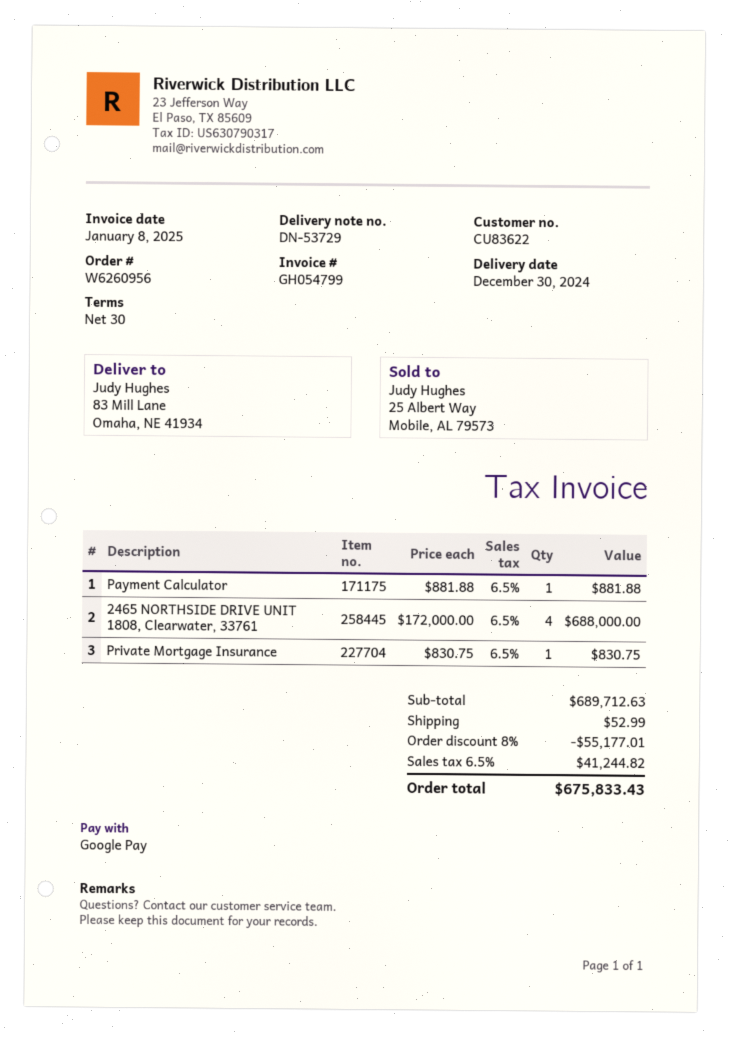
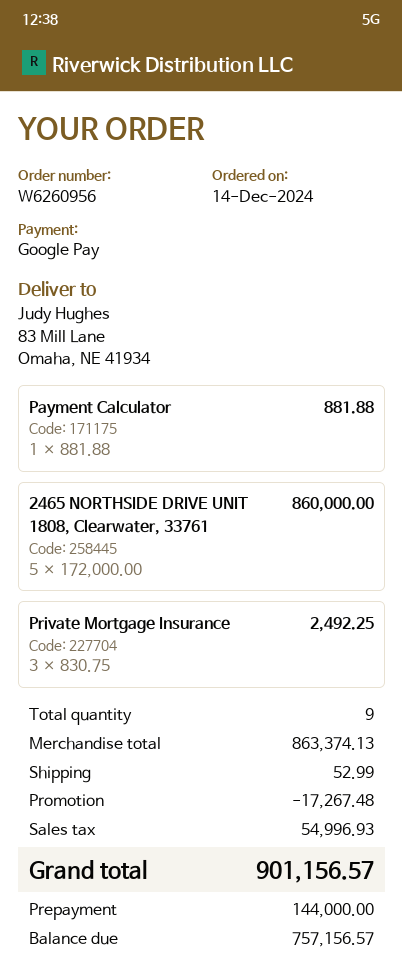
2465 NORTHSIDE DRIVE UNIT 1808, Clearwater, 33761: 4 x 172000.00 = 688000.00 -> 5 x 172000.00 = 860000.00
Private Mortgage Insurance: 1 x 830.75 = 830.75 -> 3 x 830.75 = 2492.25
subtotal: 689712.63 -> 863374.13
discount: 55177.01 -> 17267.48
tax: 41244.82 -> 54996.93
total: 675833.43 -> 901156.57

